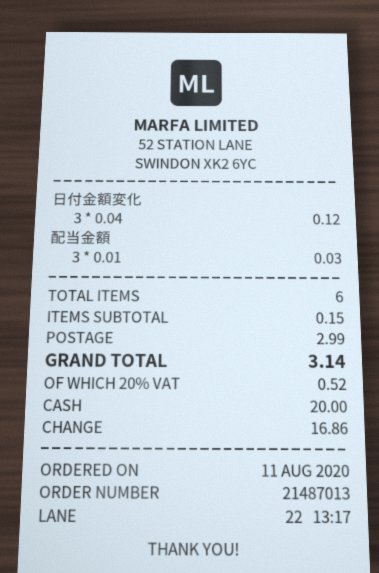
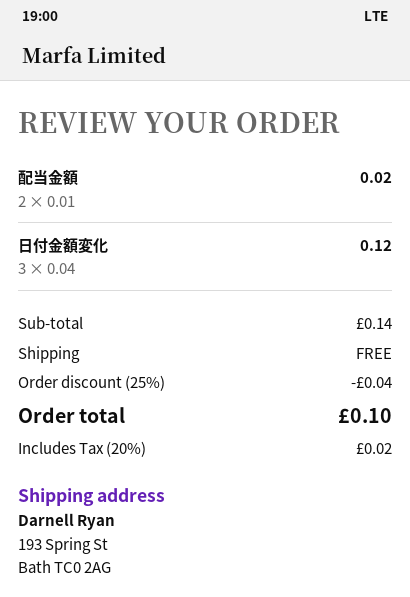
配当金額: 3 x 0.01 = 0.03 -> 2 x 0.01 = 0.02
subtotal: 0.15 -> 0.14
discount: none -> 25% = 0.04
shipping: 2.99 -> 0.00
tax: 20% = 0.52 -> 20% = 0.02
total: 3.14 -> 0.10

